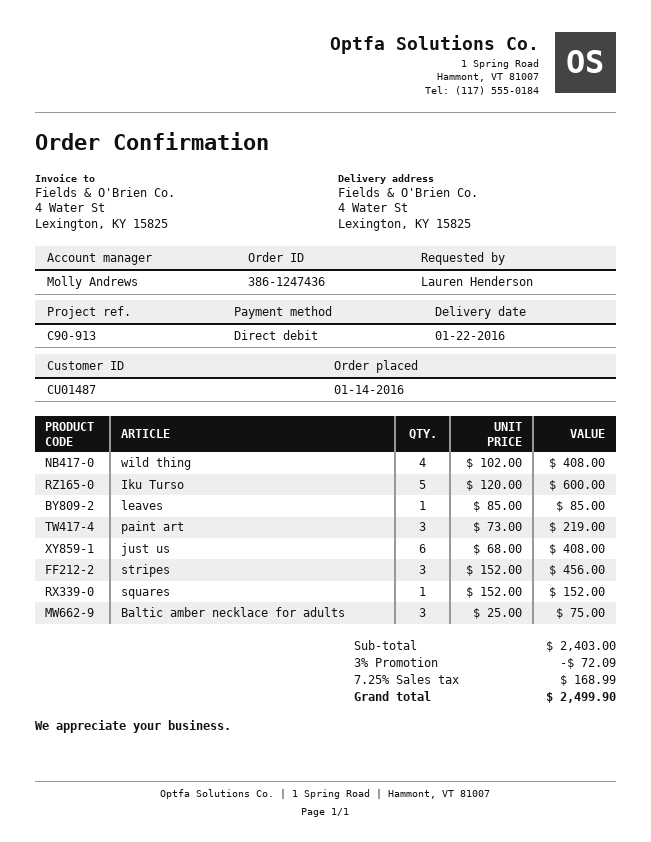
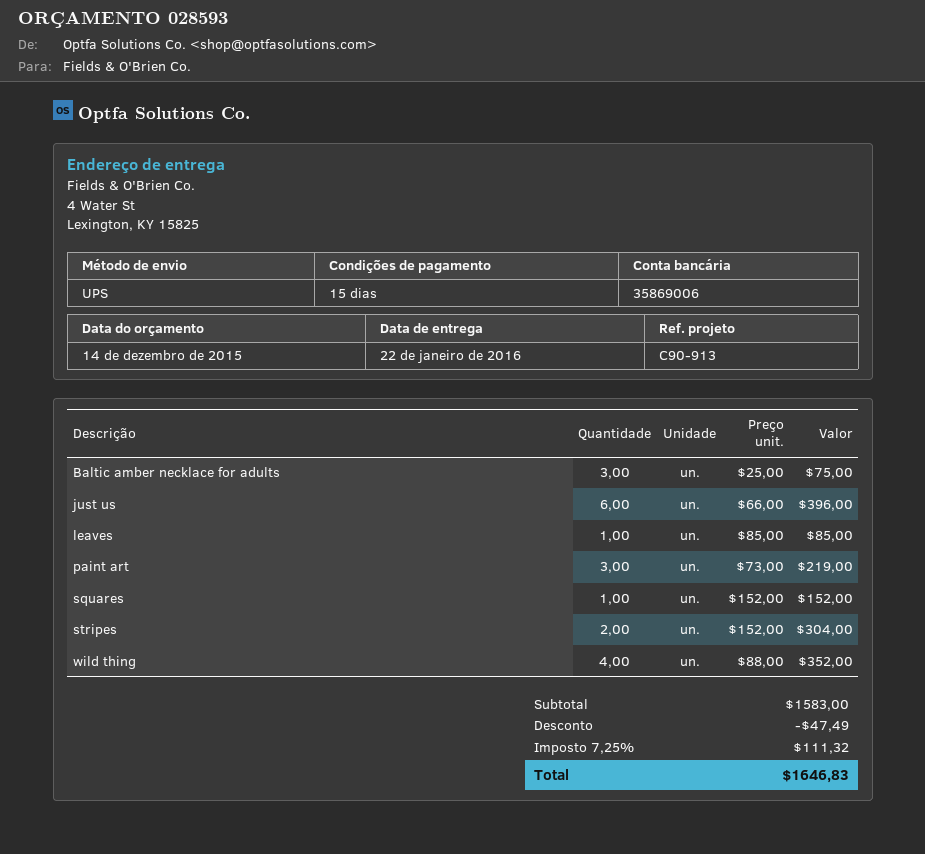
wild thing: 4 x 102.00 = 408.00 -> 4 x 88.00 = 352.00
Iku Turso: 5 x 120.00 = 600.00 -> none
just us: 6 x 68.00 = 408.00 -> 6 x 66.00 = 396.00
stripes: 3 x 152.00 = 456.00 -> 2 x 152.00 = 304.00
subtotal: 2403.00 -> 1583.00
discount: 72.09 -> 47.49
tax: 7.25% = 168.99 -> 7.25% = 111.32
total: 2499.90 -> 1646.83

